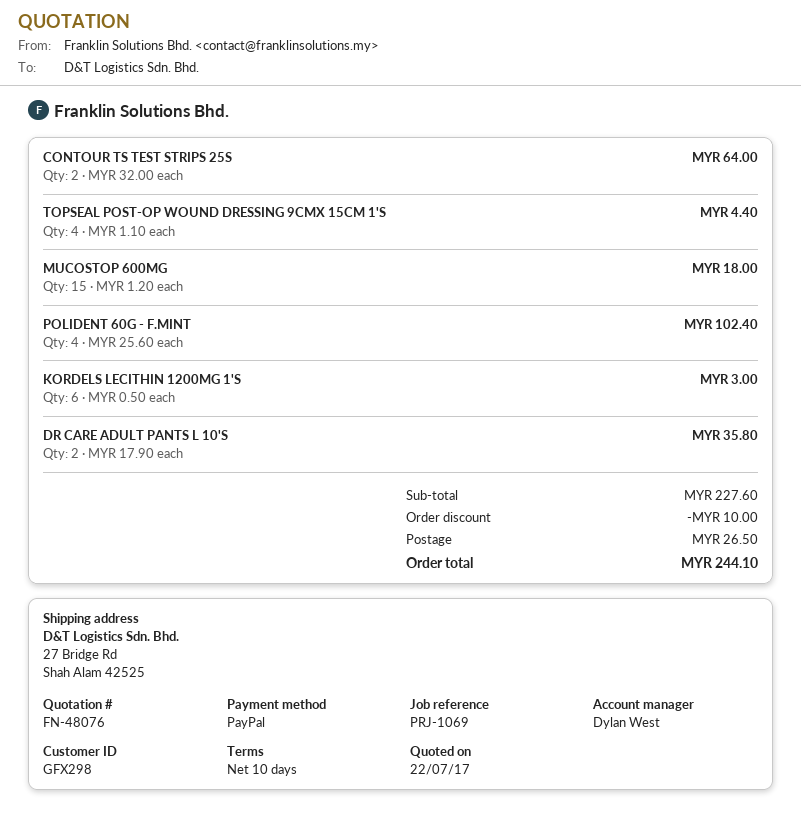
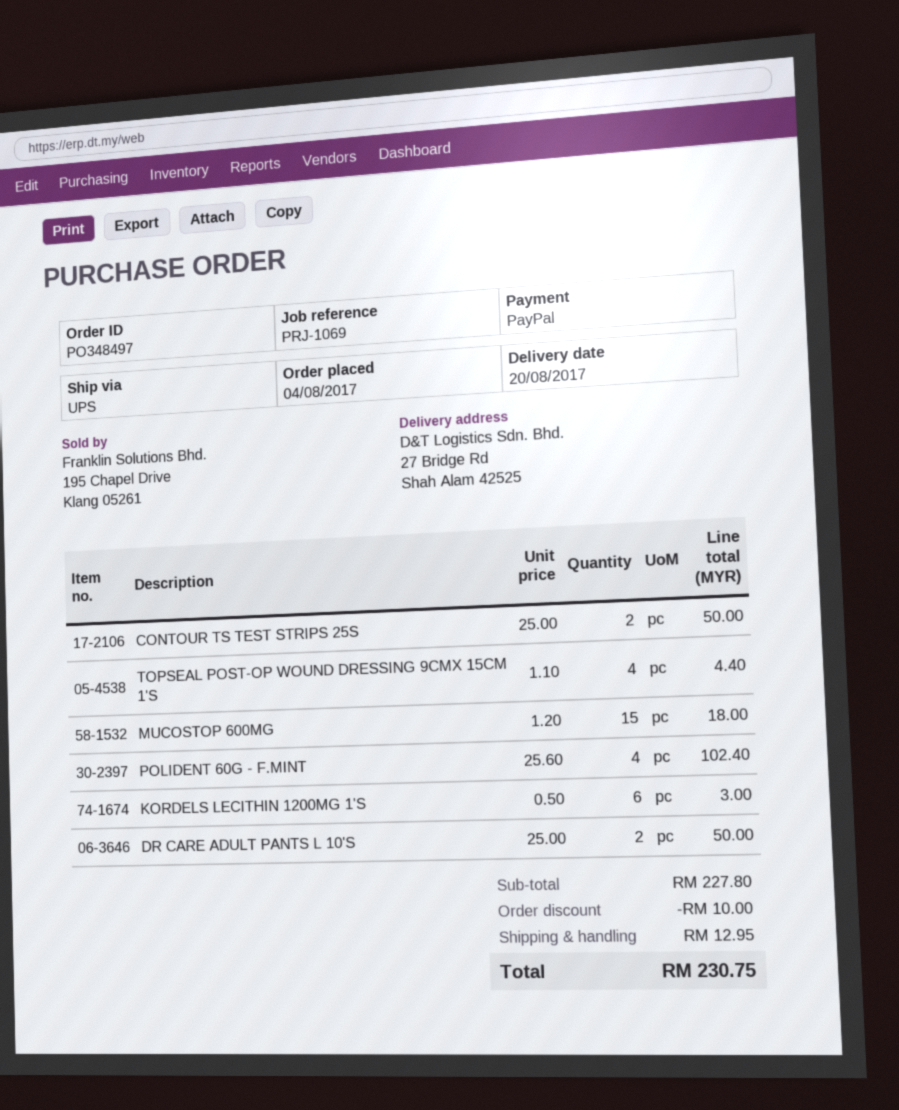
CONTOUR TS TEST STRIPS 25S: 2 x 32.00 = 64.00 -> 2 x 25.00 = 50.00
DR CARE ADULT PANTS L 10'S: 2 x 17.90 = 35.80 -> 2 x 25.00 = 50.00
subtotal: 227.60 -> 227.80
shipping: 26.50 -> 12.95
total: 244.10 -> 230.75

